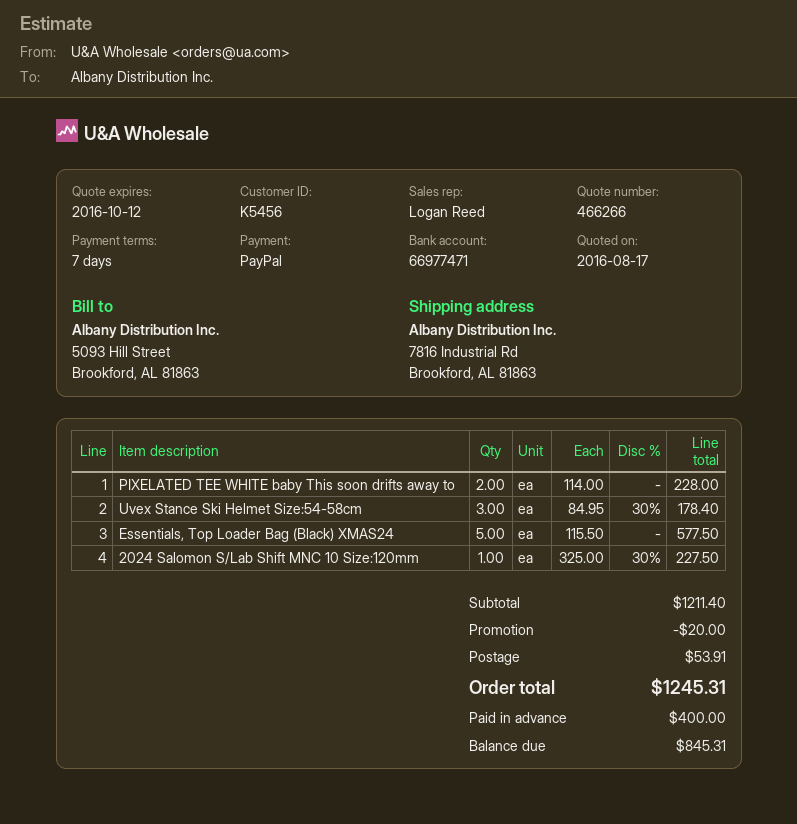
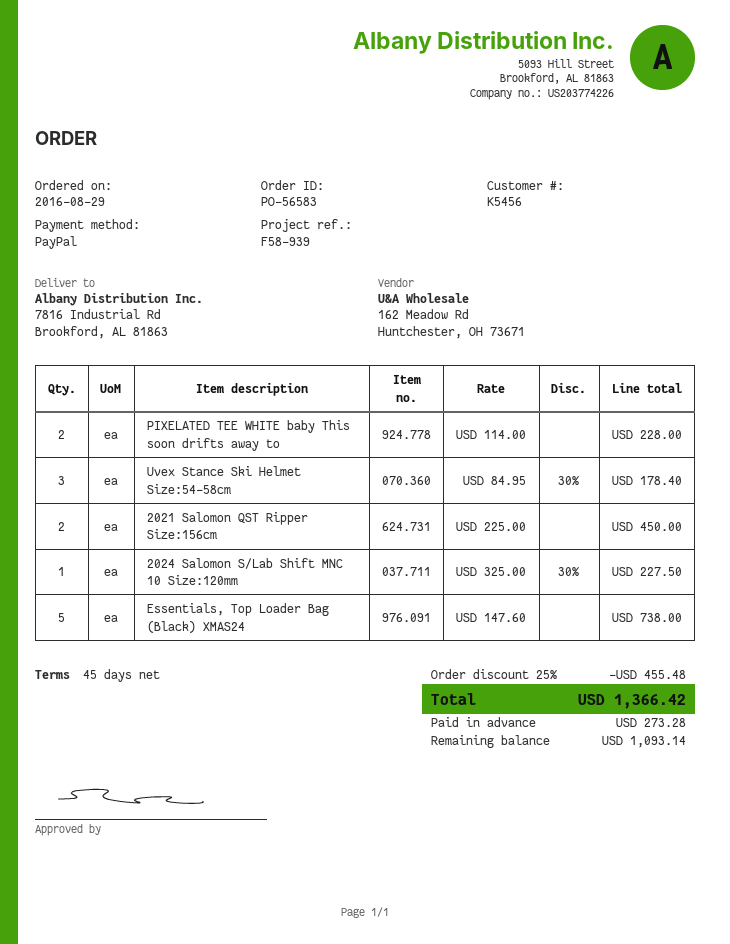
payment terms: 7 days -> 45 days
Essentials, Top Loader Bag (Black) XMAS24: 5 x 115.50 = 577.50 -> 5 x 147.60 = 738.00
2021 Salomon QST Ripper Size:156cm: none -> 2 x 225.00 = 450.00
discount: 20.00 -> 455.48
shipping: 53.91 -> none
total: 1245.31 -> 1366.42
deposit: 400.00 -> 273.28
balance: 845.31 -> 1093.14

